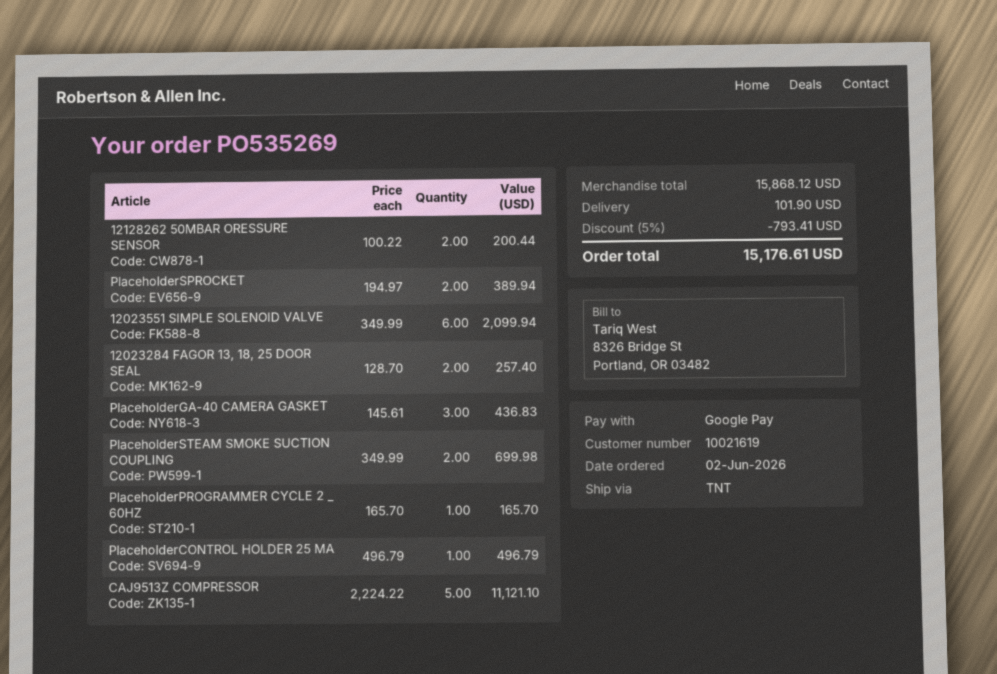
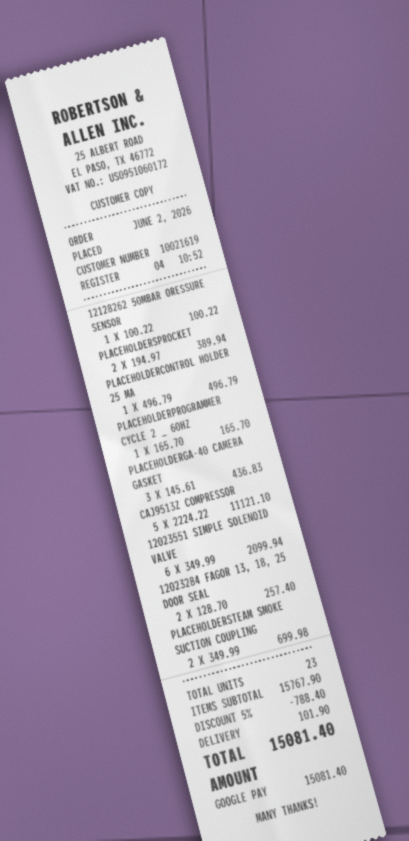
12128262 50MBAR ORESSURE SENSOR: 2 x 100.22 = 200.44 -> 1 x 100.22 = 100.22
subtotal: 15868.12 -> 15767.90
discount: 5% = 793.41 -> 5% = 788.40
total: 15176.61 -> 15081.40

